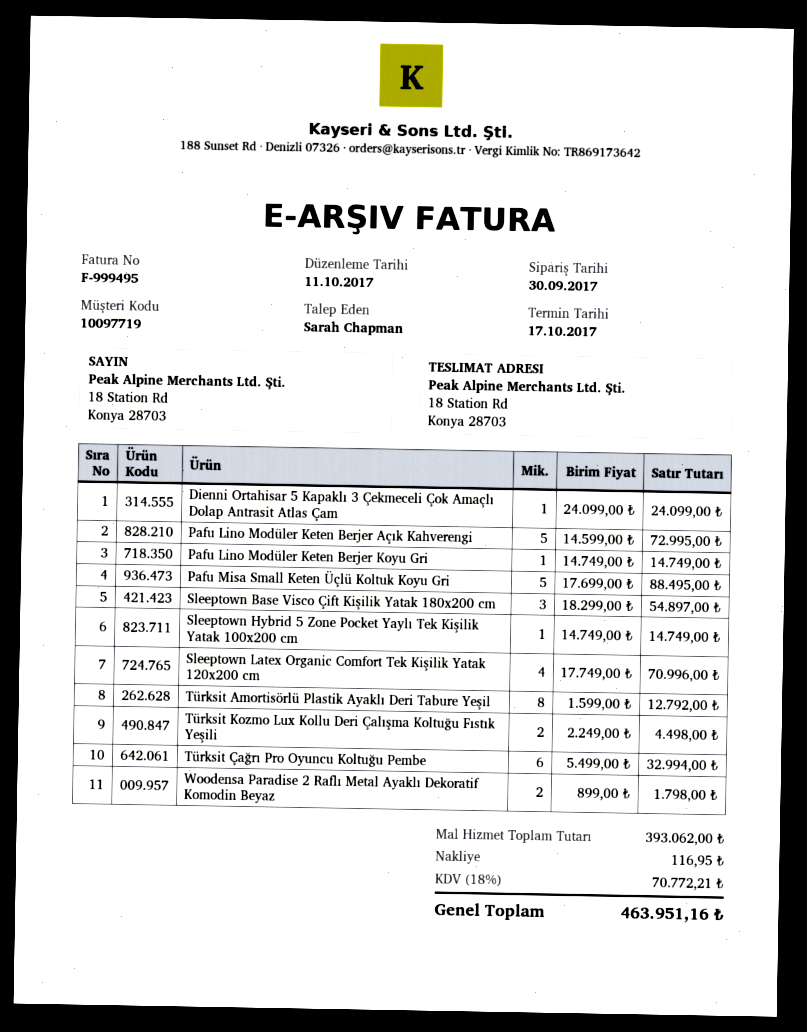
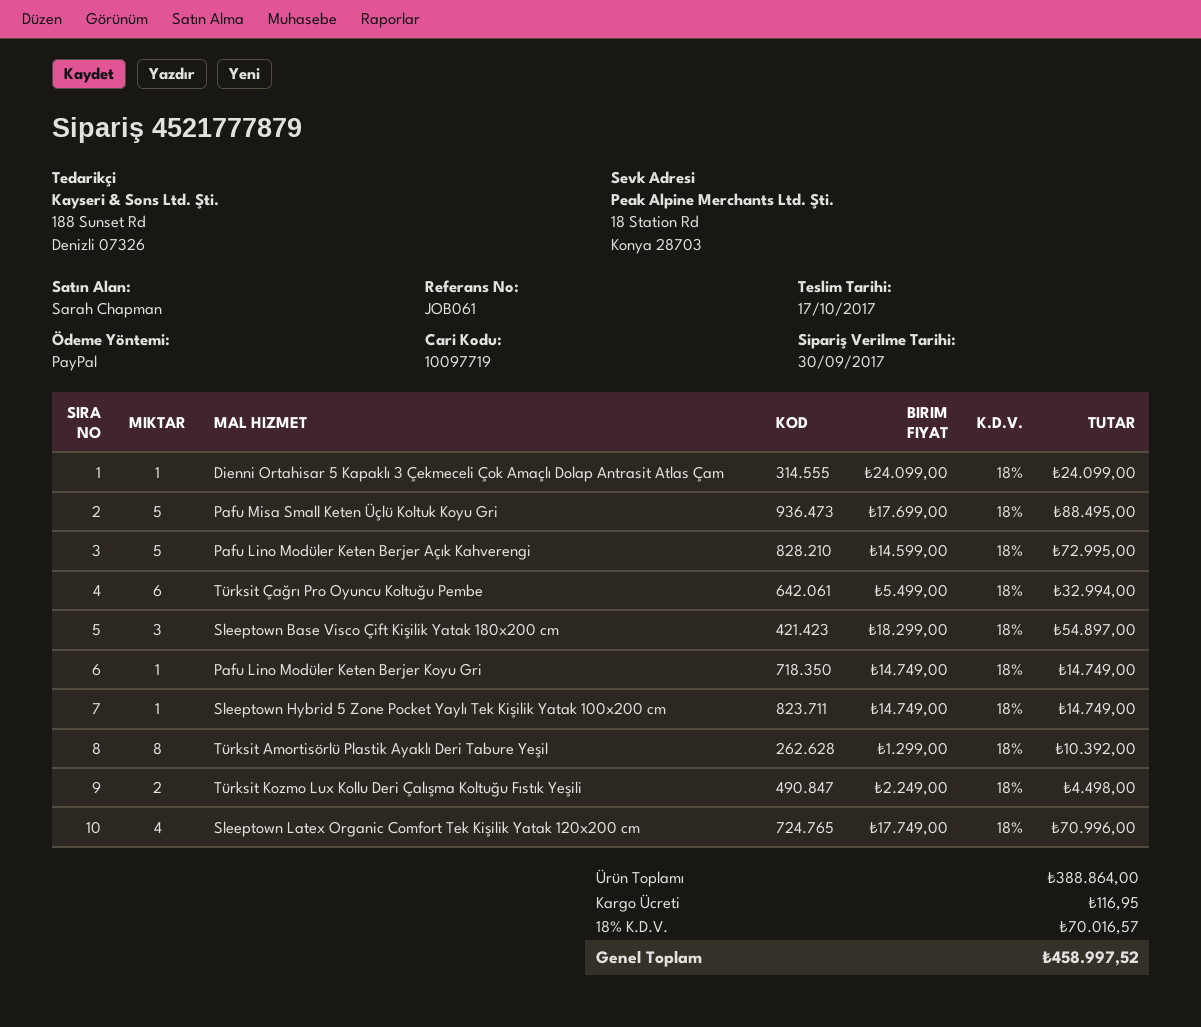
Türksit Amortisörlü Plastik Ayaklı Deri Tabure Yeşil: 8 x 1599.00 = 12792.00 -> 8 x 1299.00 = 10392.00
Woodensa Paradise 2 Raflı Metal Ayaklı Dekoratif Komodin Beyaz: 2 x 899.00 = 1798.00 -> none
subtotal: 393062.00 -> 388864.00
tax: 18% = 70772.21 -> 18% = 70016.57
total: 463951.16 -> 458997.52

